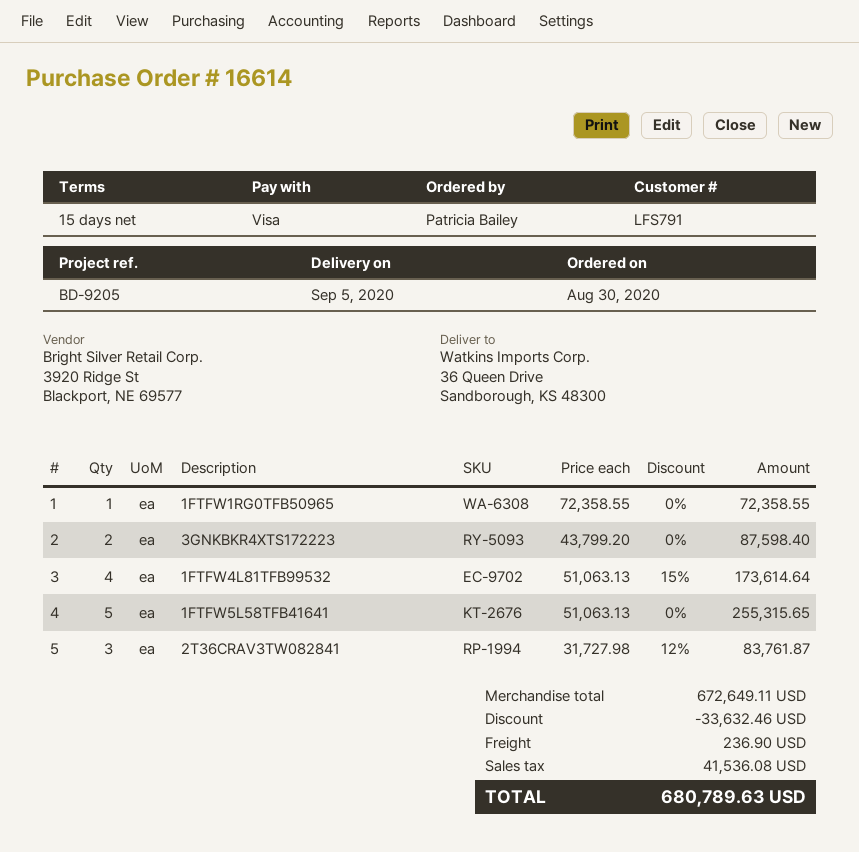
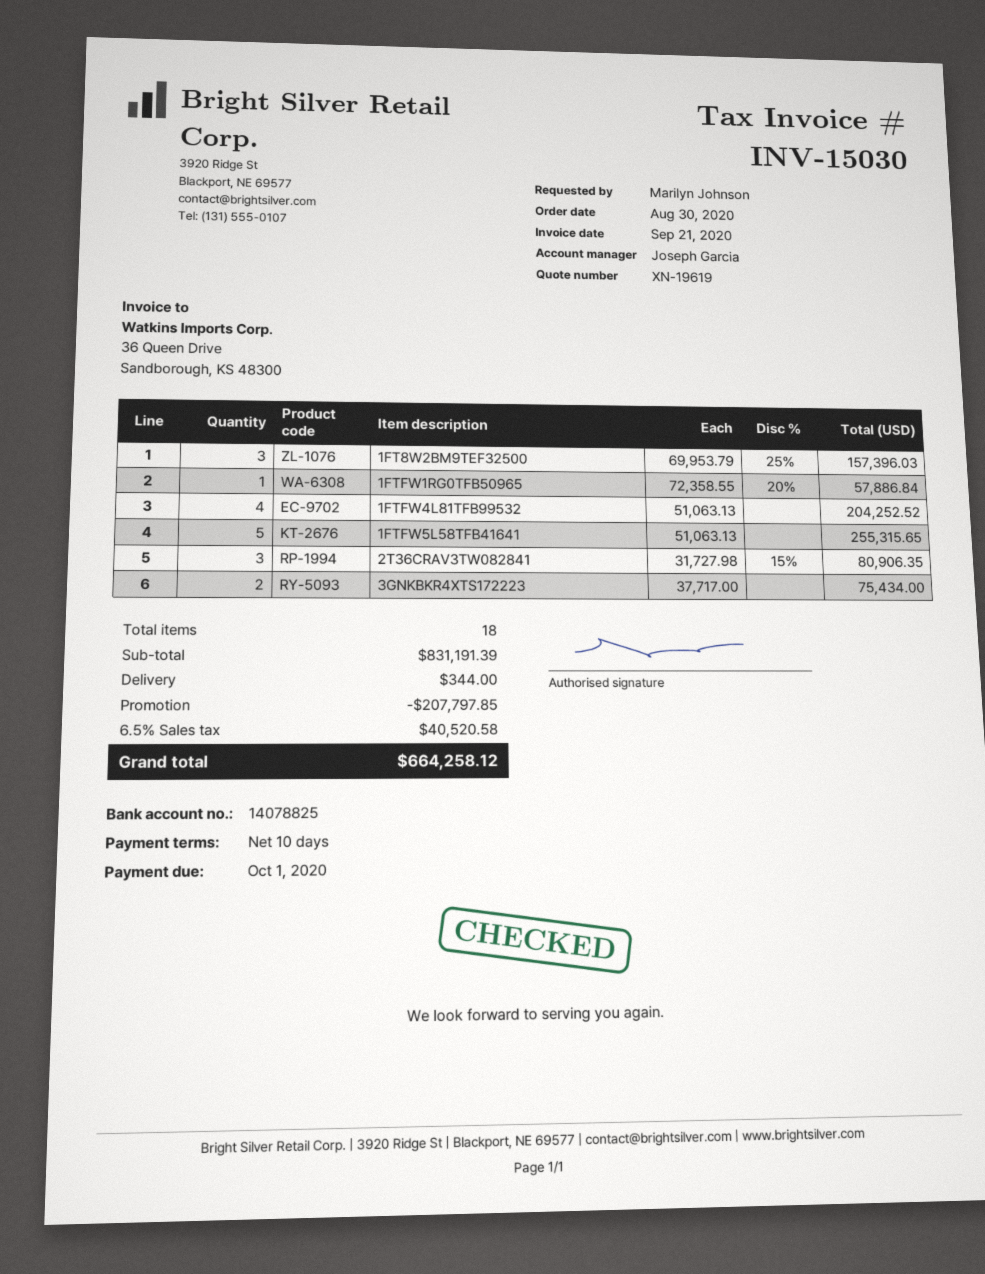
payment terms: 15 days -> 10 days
ordered by: Patricia Bailey -> Marilyn Johnson
1FTFW1RG0TFB50965: 1 x 72358.55 = 72358.55 -> 1 x 72358.55 - 20% = 57886.84
3GNKBKR4XTS172223: 2 x 43799.20 = 87598.40 -> 2 x 37717.00 = 75434.00
1FTFW4L81TFB99532: 4 x 51063.13 - 15% = 173614.64 -> 4 x 51063.13 = 204252.52
2T36CRAV3TW082841: 3 x 31727.98 - 12% = 83761.87 -> 3 x 31727.98 - 15% = 80906.35
1FT8W2BM9TEF32500: none -> 3 x 69953.79 - 25% = 157396.03
subtotal: 672649.11 -> 831191.39
discount: 33632.46 -> 207797.85
shipping: 236.90 -> 344.00
tax: 41536.08 -> 40520.58
total: 680789.63 -> 664258.12

